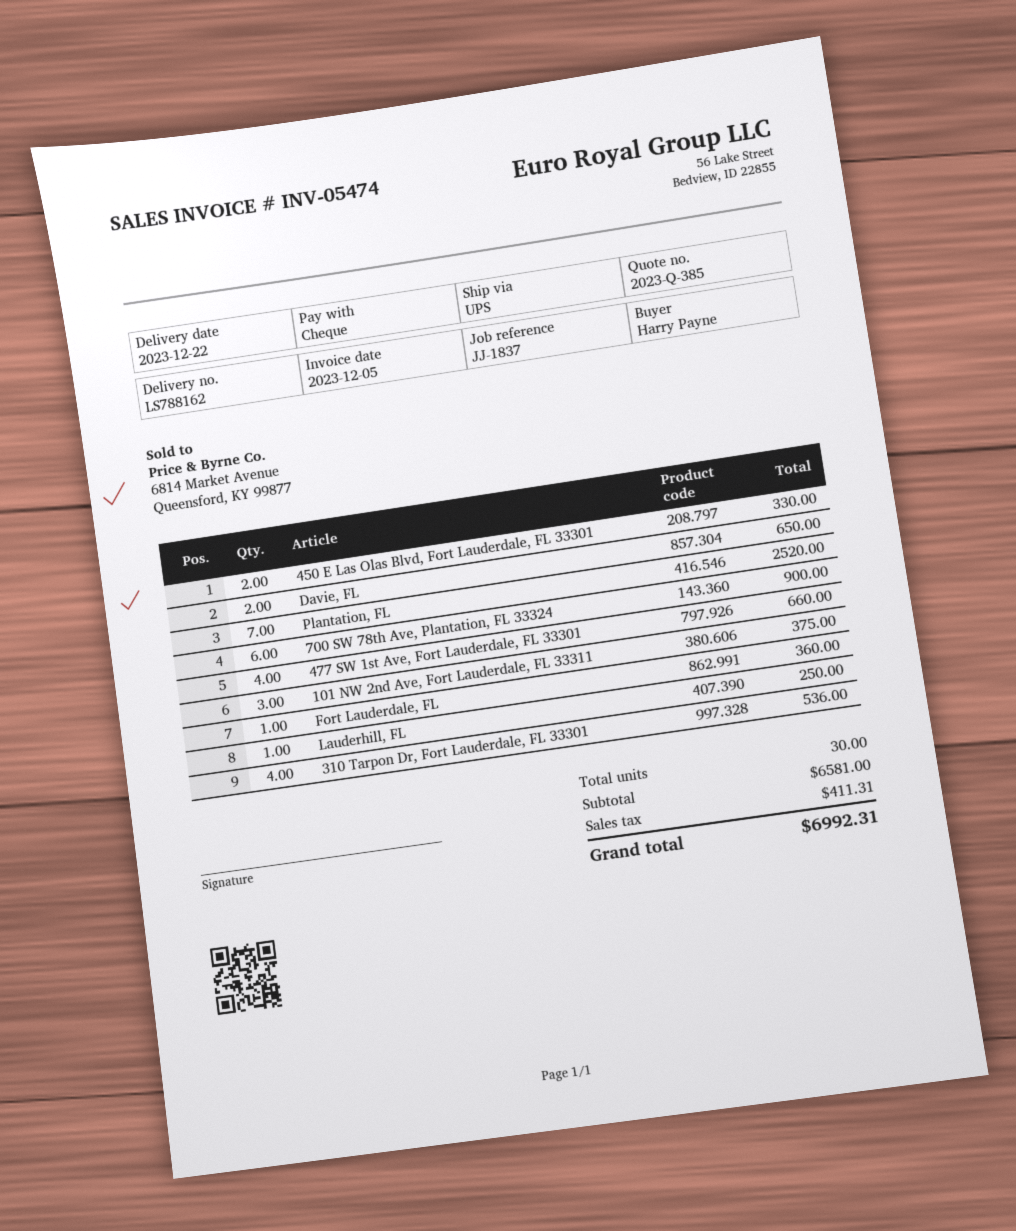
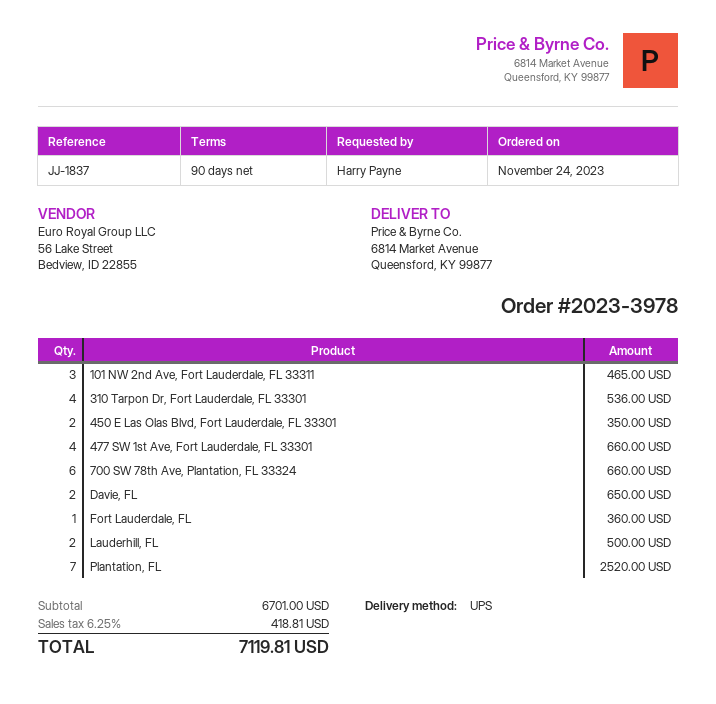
450 E Las Olas Blvd, Fort Lauderdale, FL 33301: 2 for 330.00 -> 2 for 350.00
700 SW 78th Ave, Plantation, FL 33324: 6 for 900.00 -> 6 for 660.00
101 NW 2nd Ave, Fort Lauderdale, FL 33311: 3 for 375.00 -> 3 for 465.00
Lauderhill, FL: 1 for 250.00 -> 2 for 500.00
subtotal: 6581.00 -> 6701.00
tax: 411.31 -> 418.81
total: 6992.31 -> 7119.81

